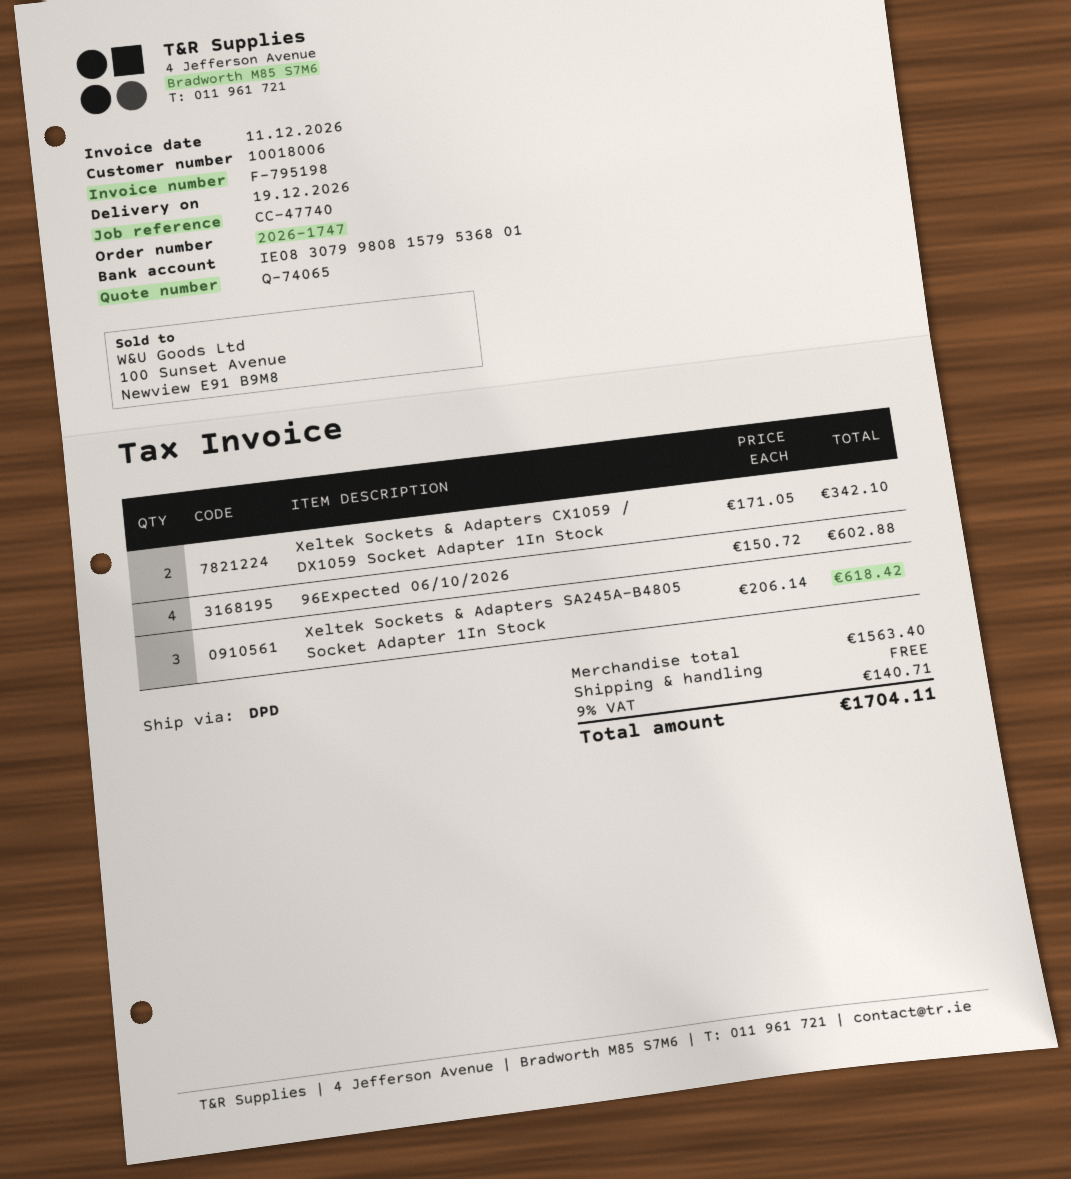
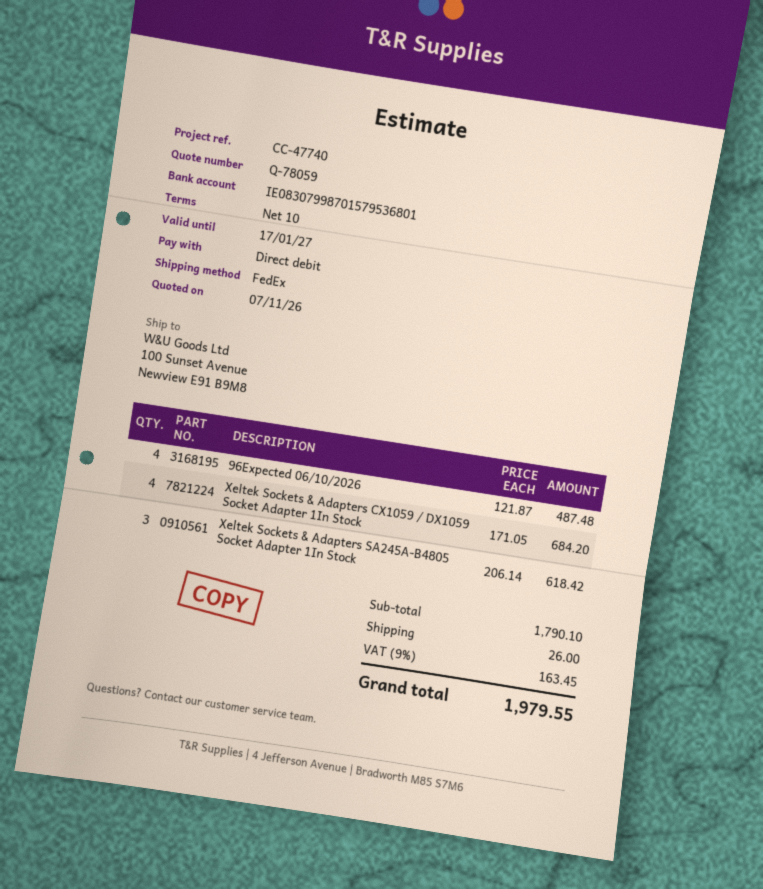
quote number: Q-74065 -> Q-78059
bank account: IE08307998081579536801 -> IE08307998701579536801
shipping method: DPD -> FedEx
Xeltek Sockets & Adapters CX1059 / DX1059 Socket Adapter 1In Stock: 2 x 171.05 = 342.10 -> 4 x 171.05 = 684.20
96Expected 06/10/2026: 4 x 150.72 = 602.88 -> 4 x 121.87 = 487.48
subtotal: 1563.40 -> 1790.10
shipping: 0.00 -> 26.00
tax: 9% = 140.71 -> 9% = 163.45
total: 1704.11 -> 1979.55

